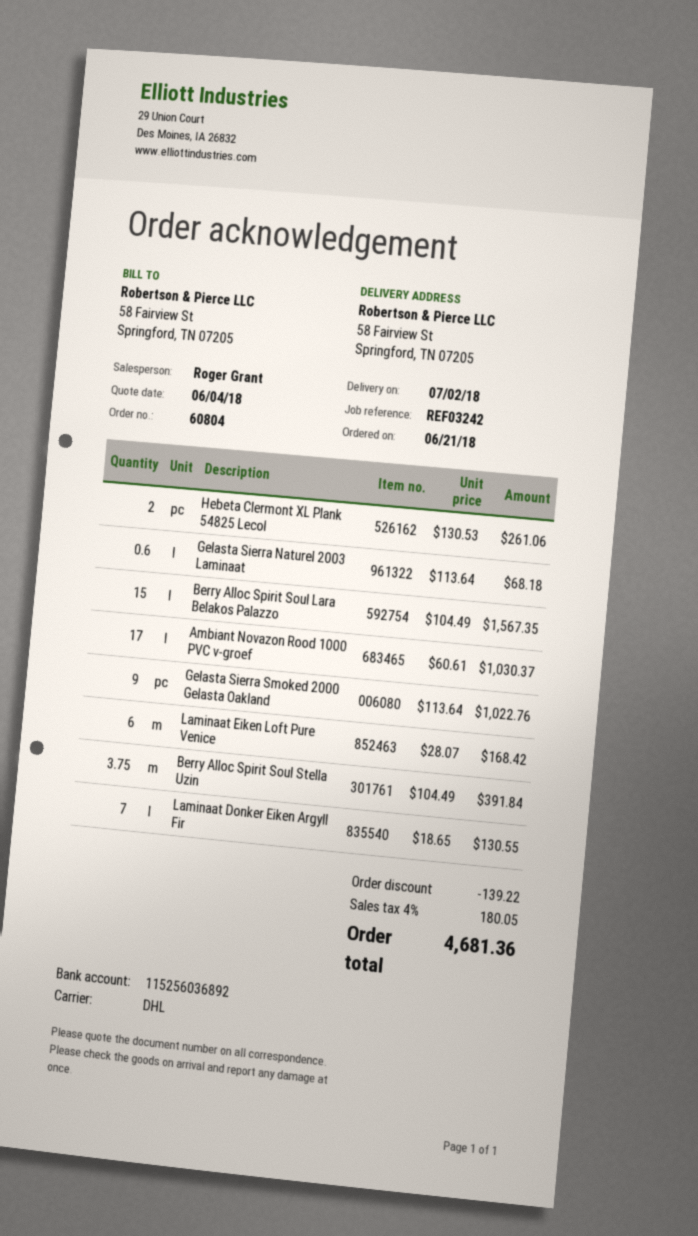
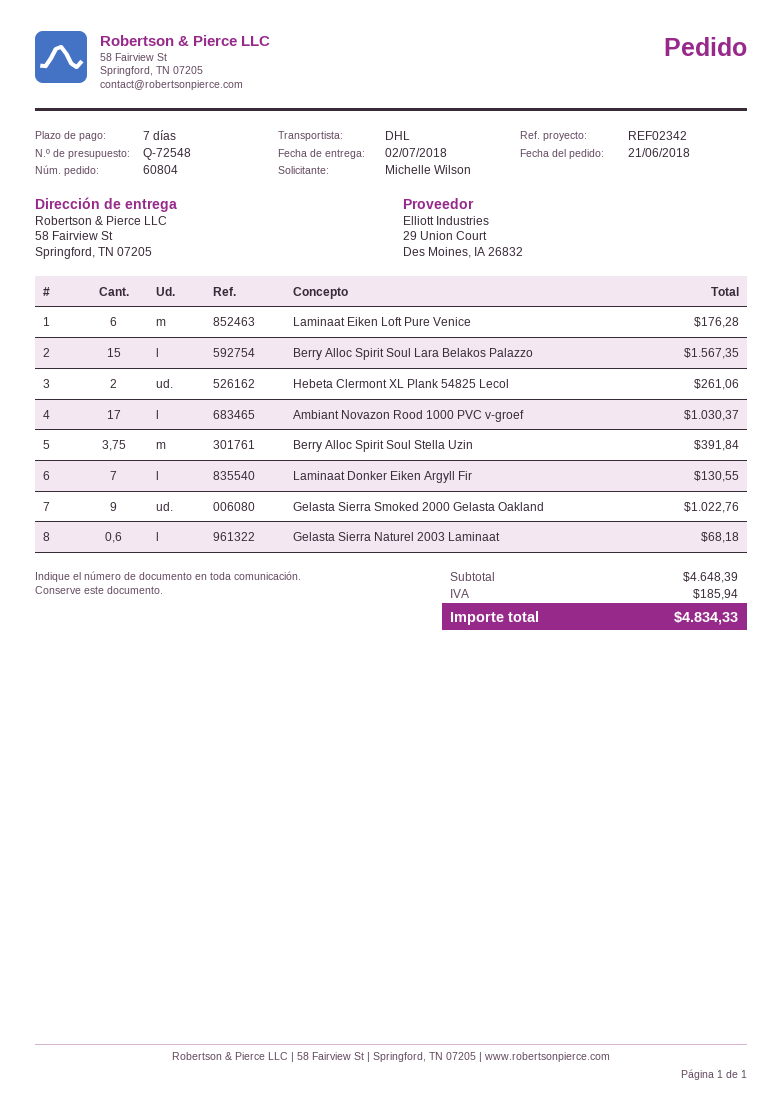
reference: REF03242 -> REF02342
Laminaat Eiken Loft Pure Venice: 6 for 168.42 -> 6 for 176.28
discount: 139.22 -> none
tax: 180.05 -> 185.94
total: 4681.36 -> 4834.33

